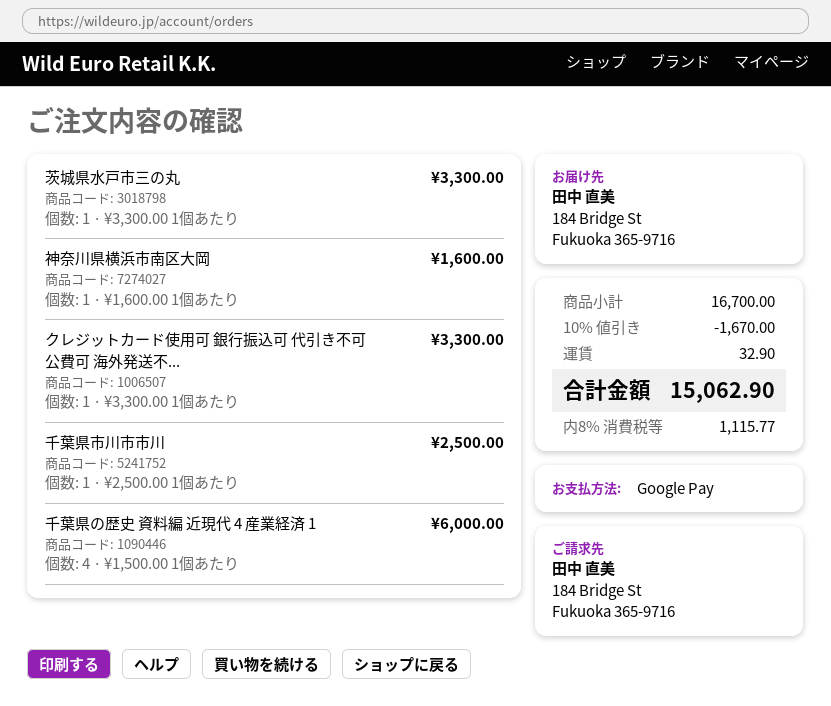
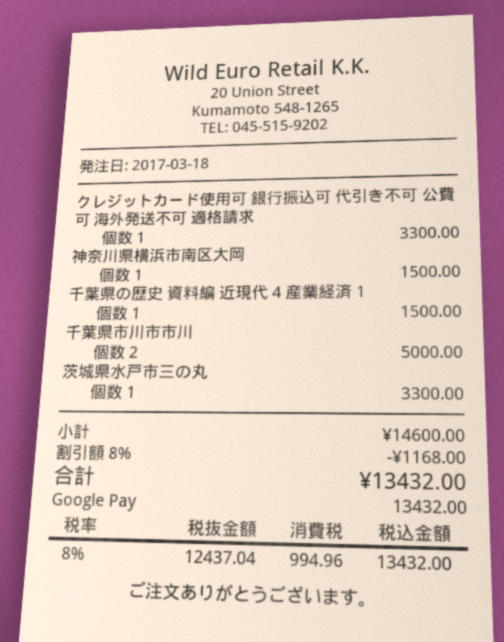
神奈川県横浜市南区大岡: 1 for 1600.00 -> 1 for 1500.00
千葉県市川市市川: 1 for 2500.00 -> 2 for 5000.00
千葉県の歴史 資料編 近現代 4 産業経済 1: 4 for 6000.00 -> 1 for 1500.00
subtotal: 16700.00 -> 14600.00
discount: 10% = 1670.00 -> 8% = 1168.00
shipping: 32.90 -> none
tax: 8% = 1115.77 -> 8% = 994.96
total: 15062.90 -> 13432.00

